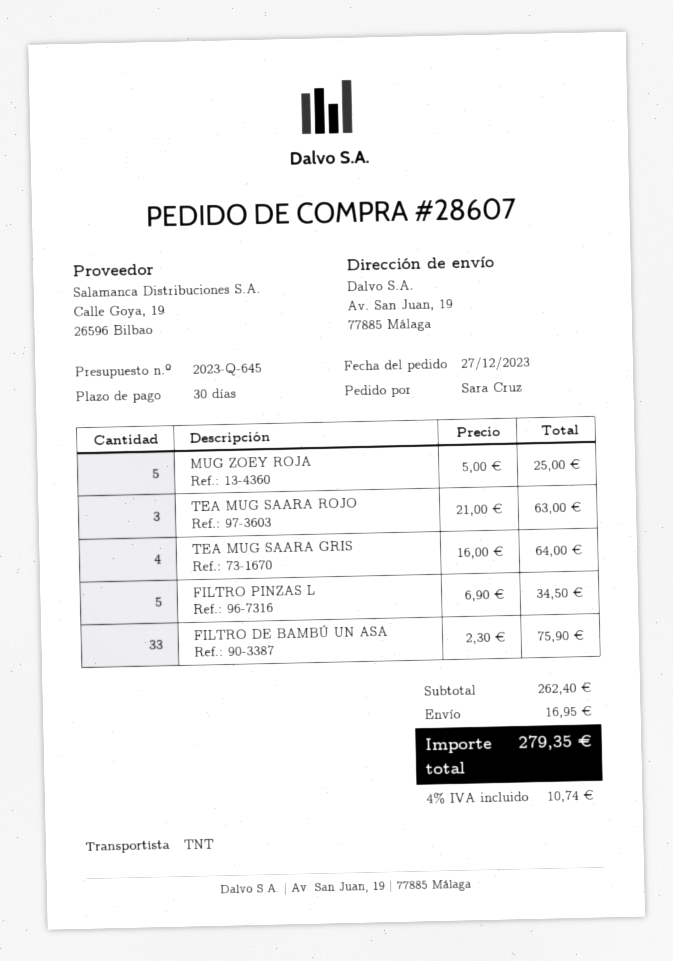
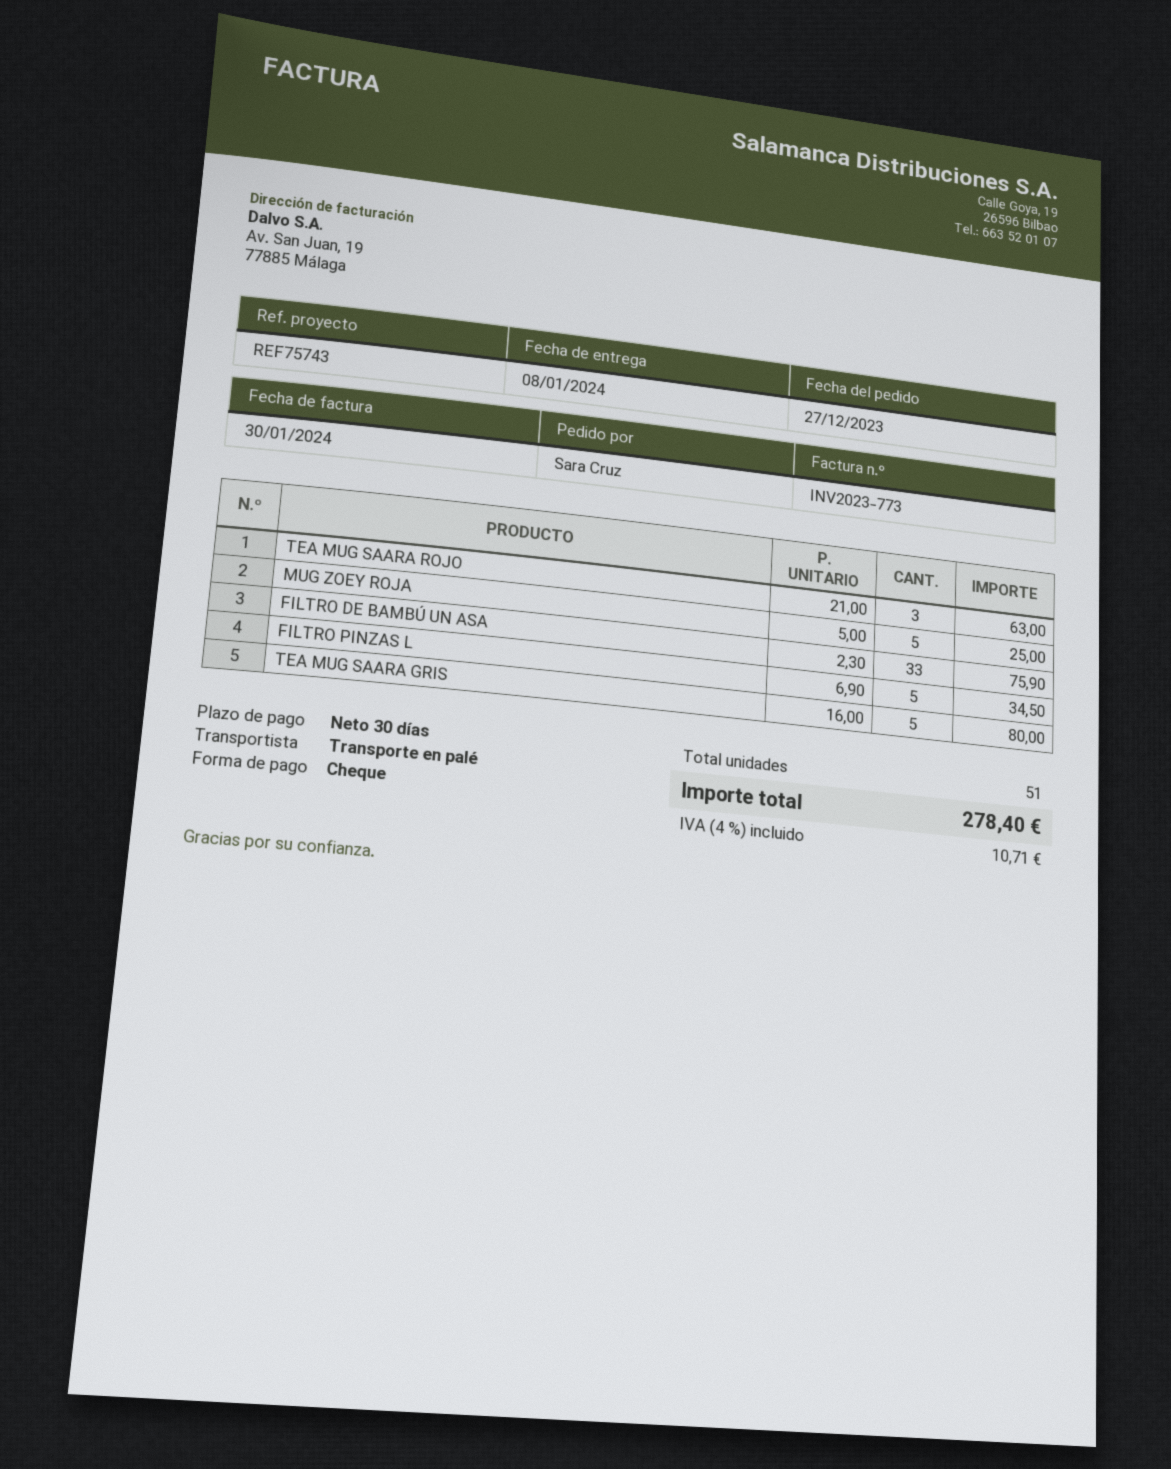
shipping method: TNT -> pallet freight
TEA MUG SAARA GRIS: 4 x 16.00 = 64.00 -> 5 x 16.00 = 80.00
shipping: 16.95 -> none
tax: 4% = 10.74 -> 4% = 10.71
total: 279.35 -> 278.40

